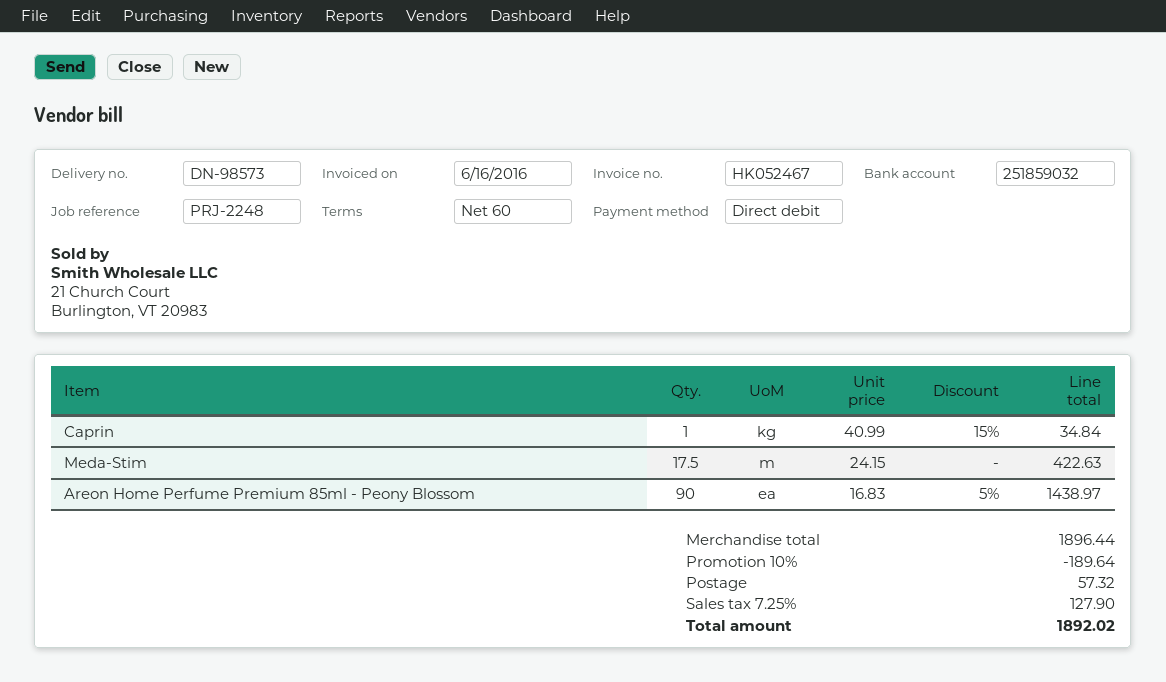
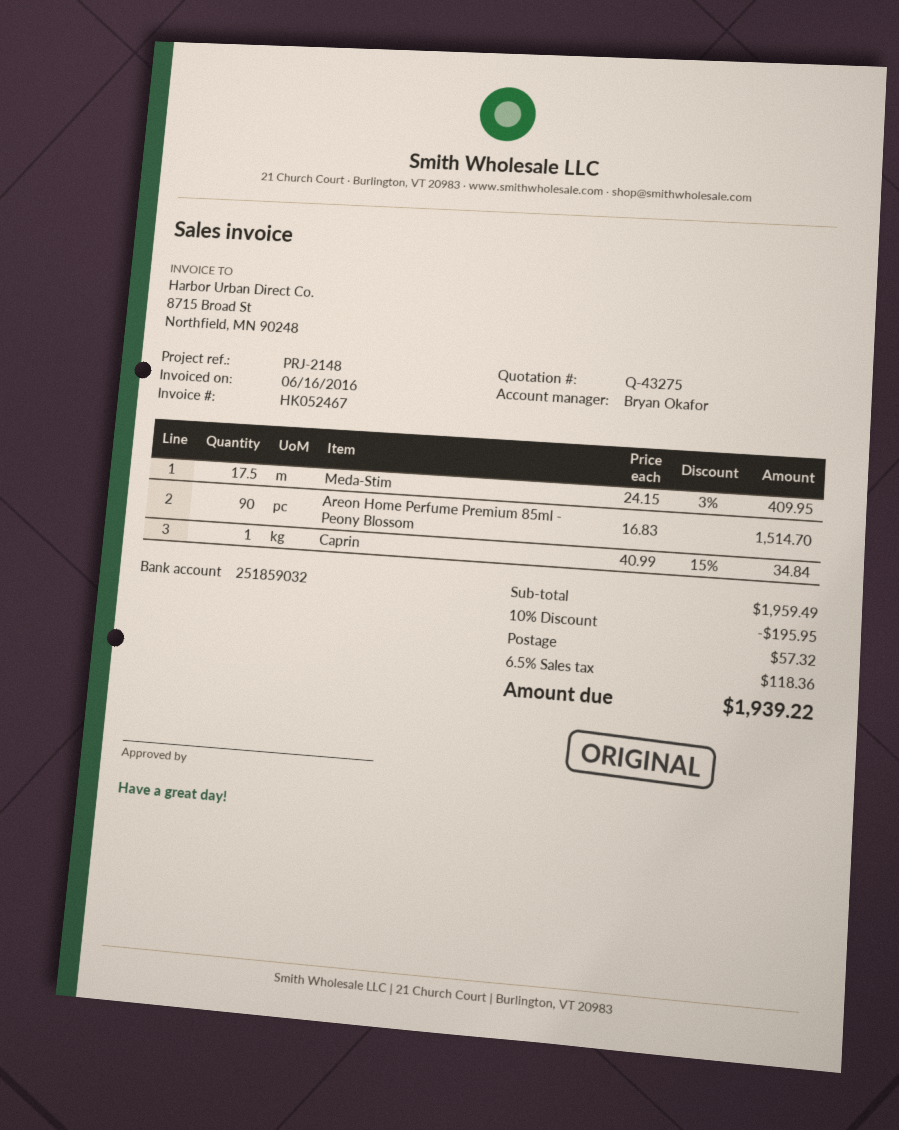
reference: PRJ-2248 -> PRJ-2148
Meda-Stim: 17.5 x 24.15 = 422.63 -> 17.5 x 24.15 - 3% = 409.95
Areon Home Perfume Premium 85ml - Peony Blossom: 90 x 16.83 - 5% = 1438.97 -> 90 x 16.83 = 1514.70
subtotal: 1896.44 -> 1959.49
discount: 10% = 189.64 -> 10% = 195.95
tax: 7.25% = 127.90 -> 6.5% = 118.36
total: 1892.02 -> 1939.22

